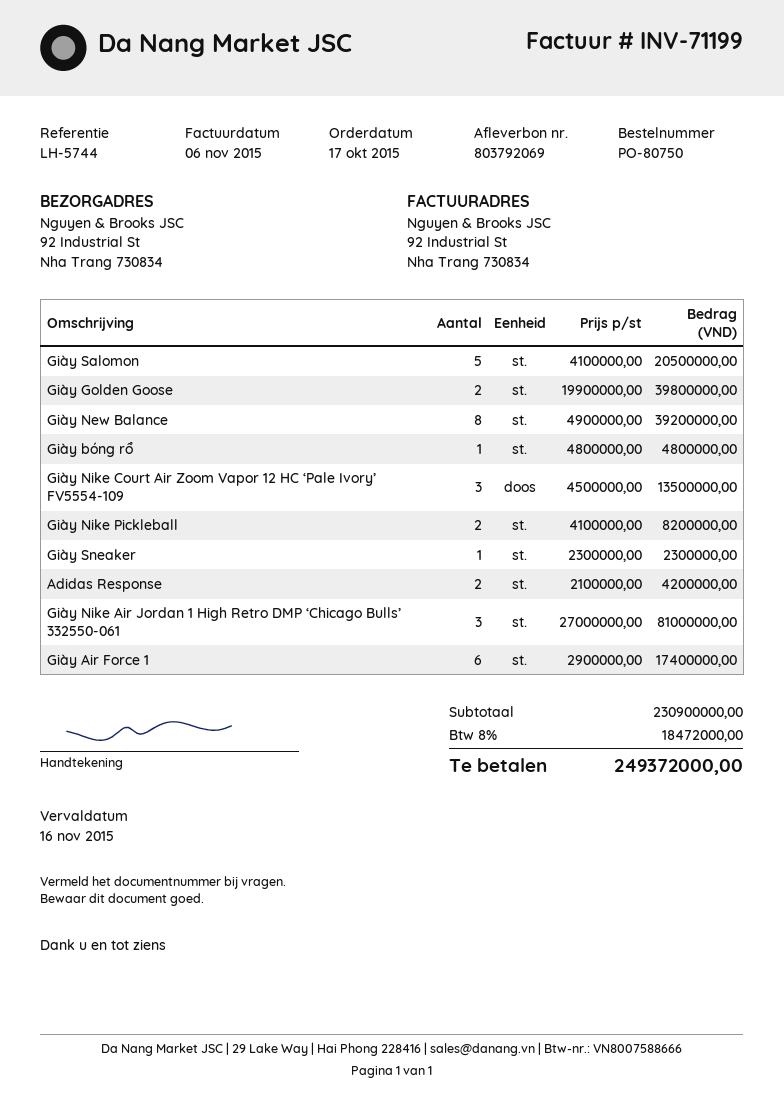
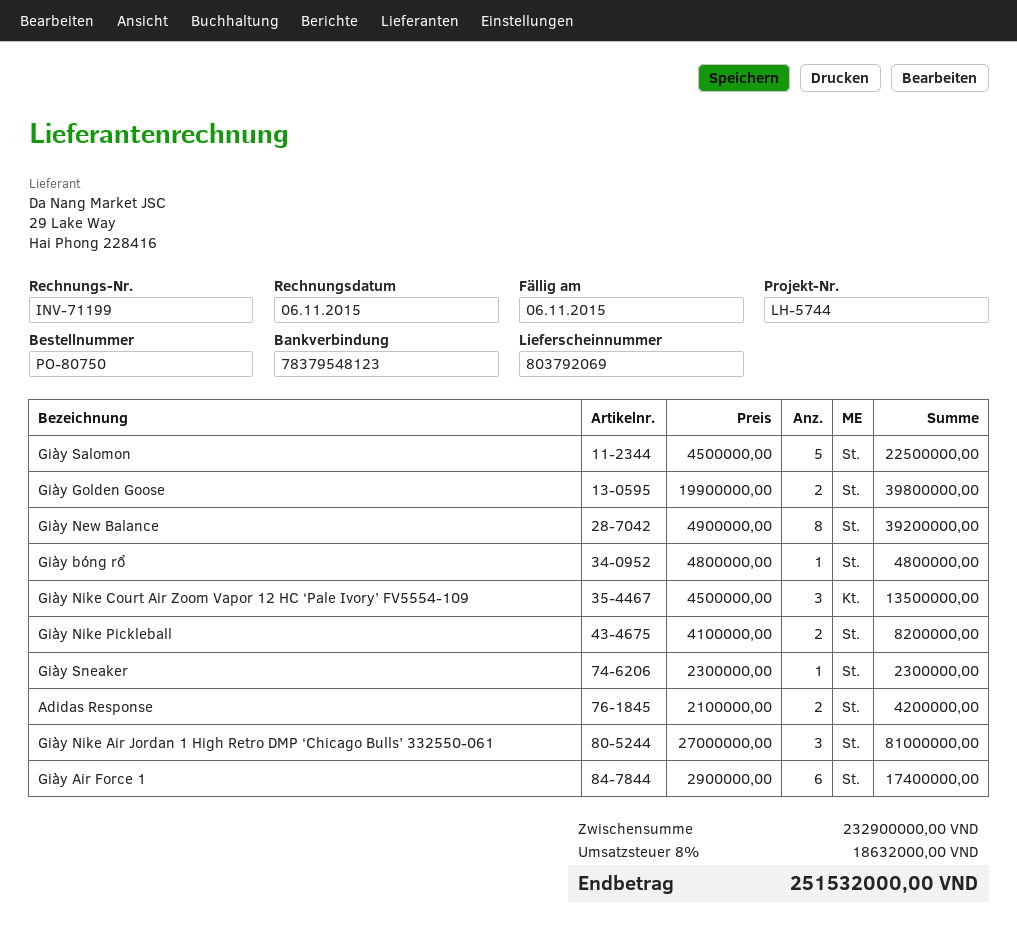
due date: 2015-11-16 -> 2015-11-06
Giày Salomon: 5 x 4100000.00 = 20500000.00 -> 5 x 4500000.00 = 22500000.00
subtotal: 230900000.00 -> 232900000.00
tax: 8% = 18472000.00 -> 8% = 18632000.00
total: 249372000.00 -> 251532000.00

